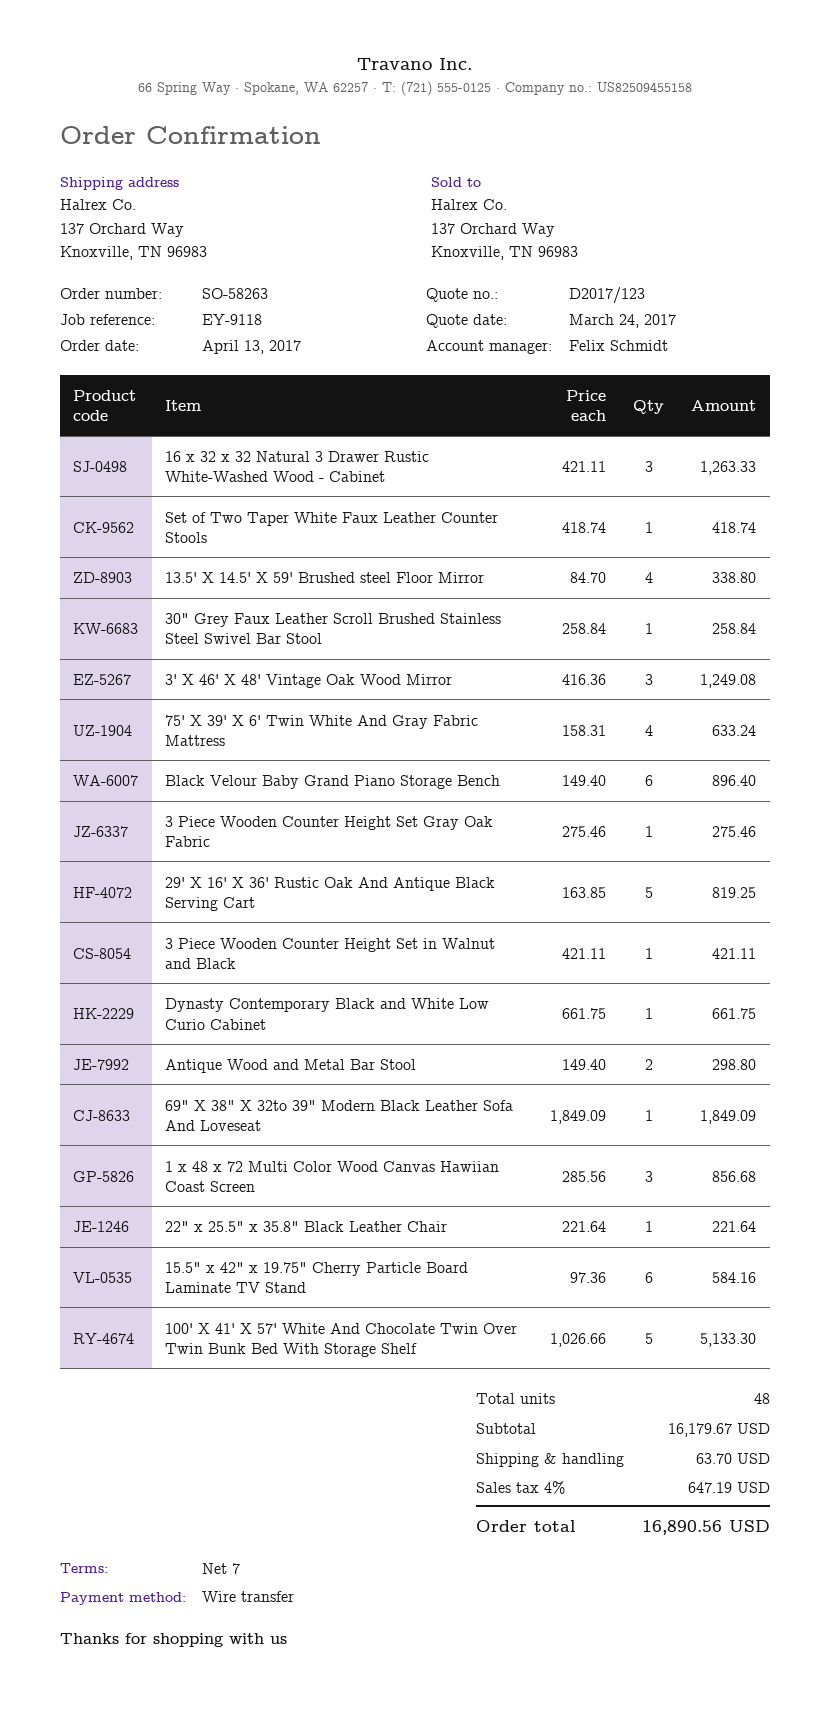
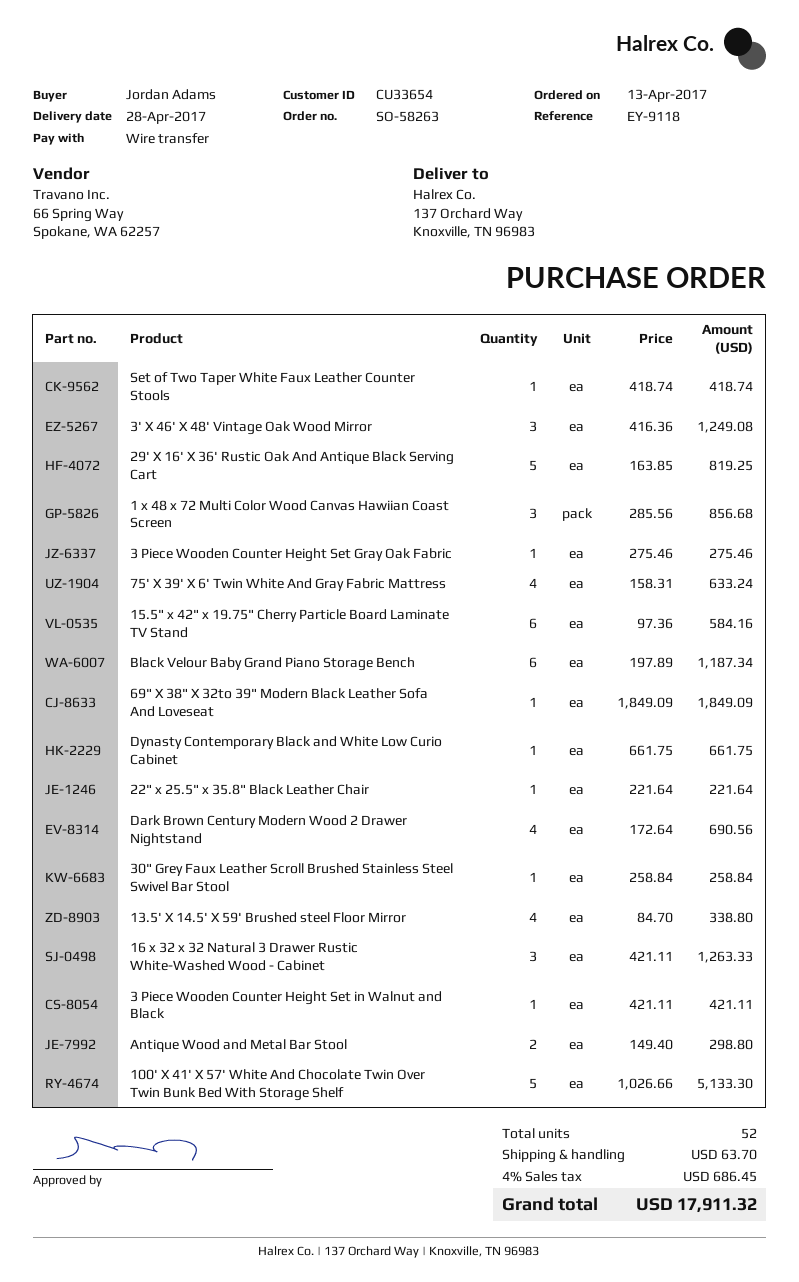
Black Velour Baby Grand Piano Storage Bench: 6 x 149.40 = 896.40 -> 6 x 197.89 = 1187.34
Dark Brown Century Modern Wood 2 Drawer Nightstand: none -> 4 x 172.64 = 690.56
total quantity: 48 -> 52
tax: 4% = 647.19 -> 4% = 686.45
total: 16890.56 -> 17911.32

